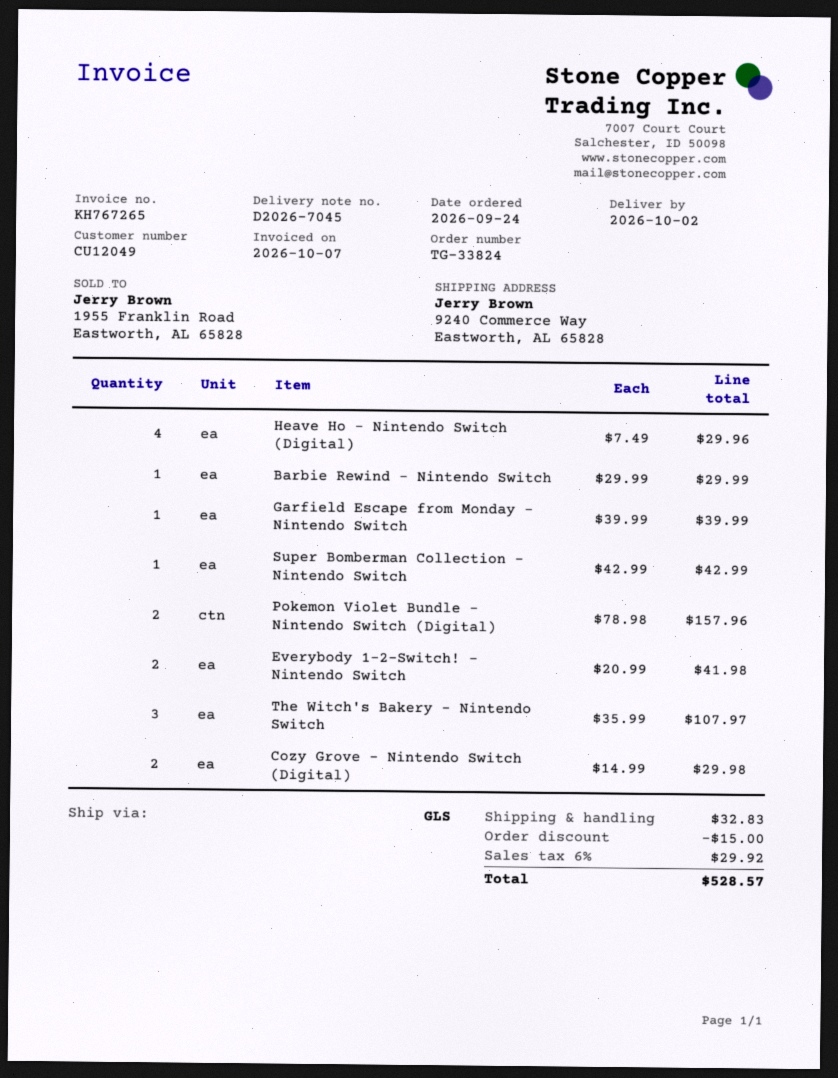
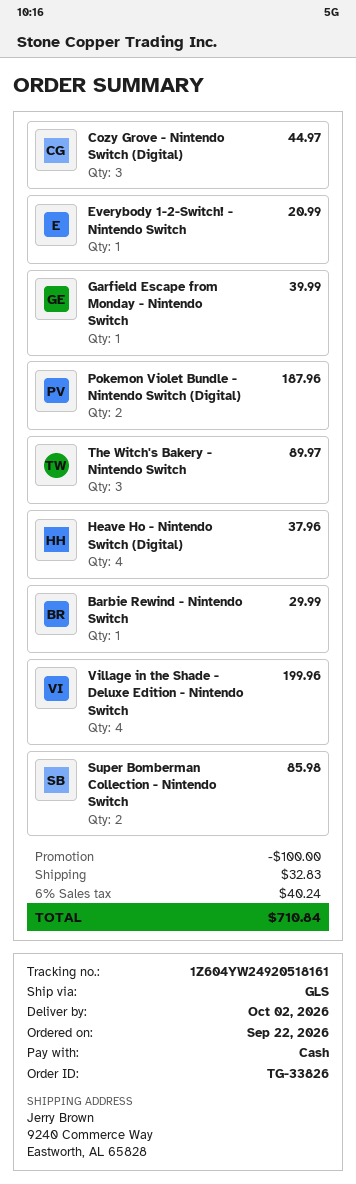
order number: TG-33824 -> TG-33826
order date: 2026-09-24 -> 2026-09-22
Heave Ho - Nintendo Switch (Digital): 4 for 29.96 -> 4 for 37.96
Super Bomberman Collection - Nintendo Switch: 1 for 42.99 -> 2 for 85.98
Pokemon Violet Bundle - Nintendo Switch (Digital): 2 for 157.96 -> 2 for 187.96
Everybody 1-2-Switch! - Nintendo Switch: 2 for 41.98 -> 1 for 20.99
The Witch's Bakery - Nintendo Switch: 3 for 107.97 -> 3 for 89.97
Cozy Grove - Nintendo Switch (Digital): 2 for 29.98 -> 3 for 44.97
Village in the Shade - Deluxe Edition - Nintendo Switch: none -> 4 for 199.96
discount: 15.00 -> 100.00
tax: 6% = 29.92 -> 6% = 40.24
total: 528.57 -> 710.84

